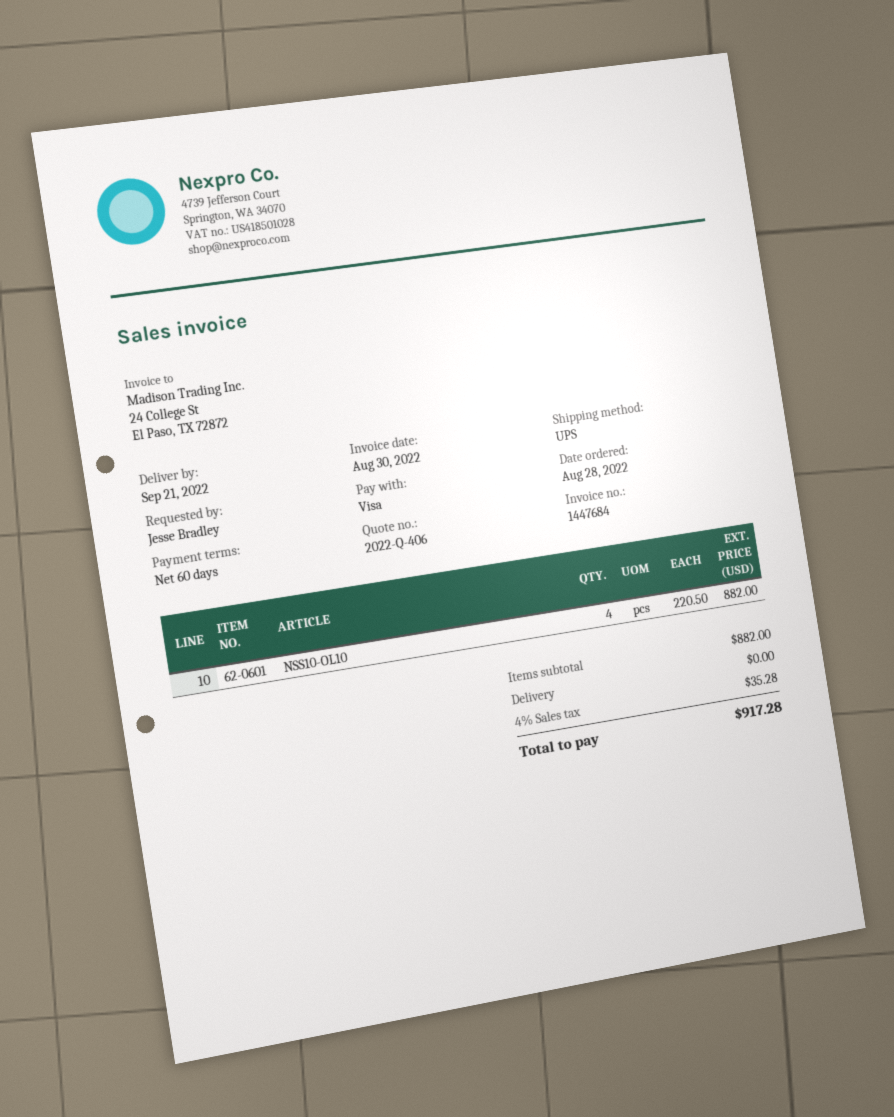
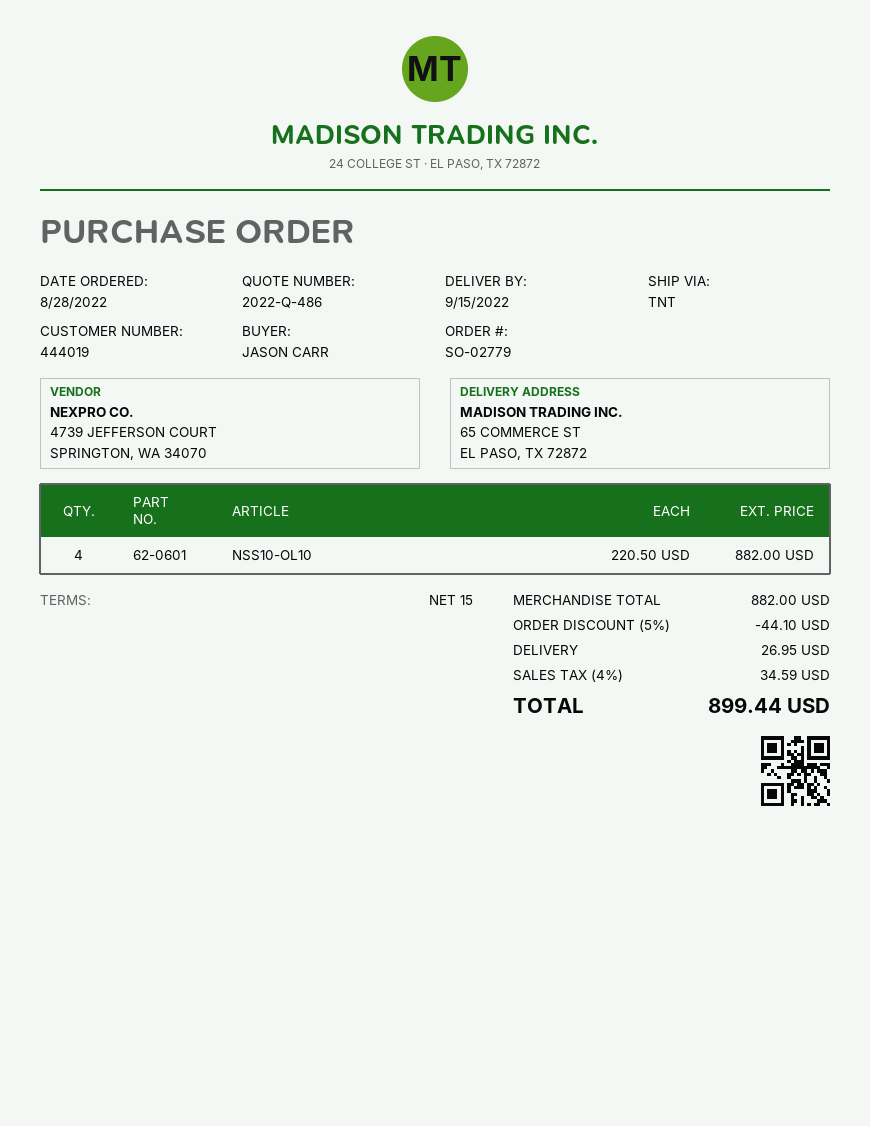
quote number: 2022-Q-406 -> 2022-Q-486
delivery date: 2022-09-21 -> 2022-09-15
payment terms: 60 days -> 15 days
ordered by: Jesse Bradley -> JASON CARR
shipping method: UPS -> TNT
discount: none -> 5% = 44.10
shipping: 0.00 -> 26.95
tax: 4% = 35.28 -> 4% = 34.59
total: 917.28 -> 899.44

